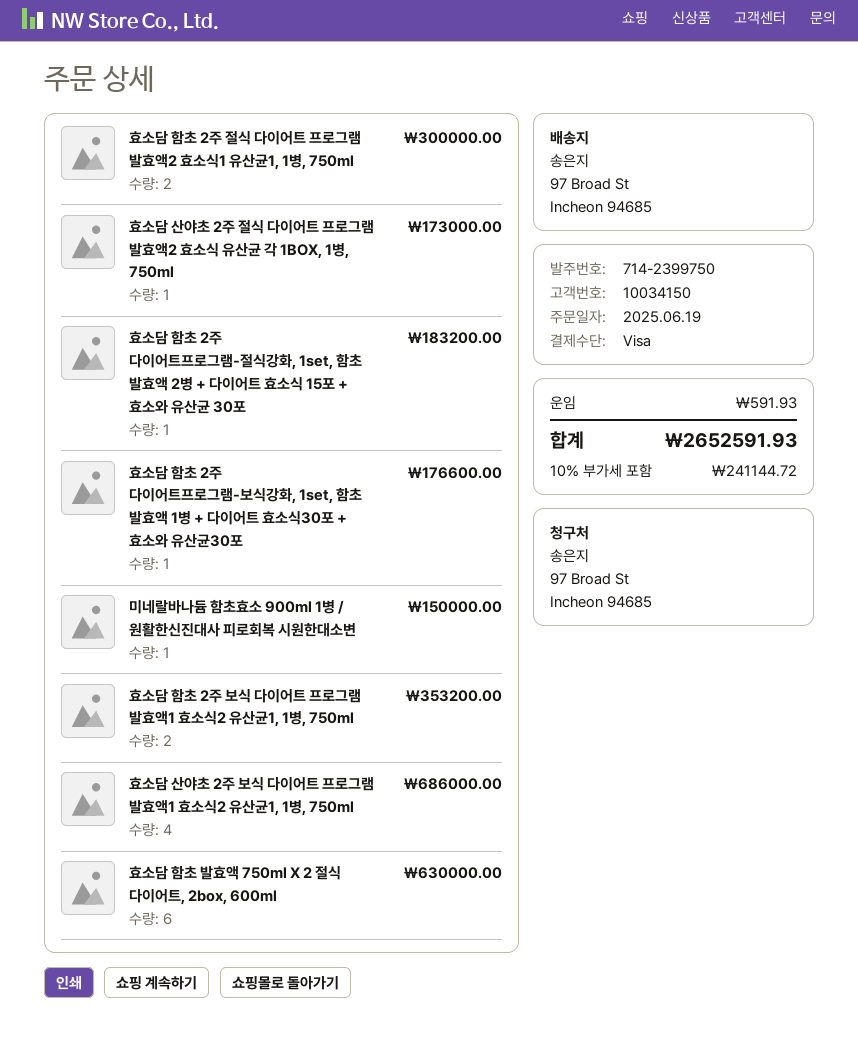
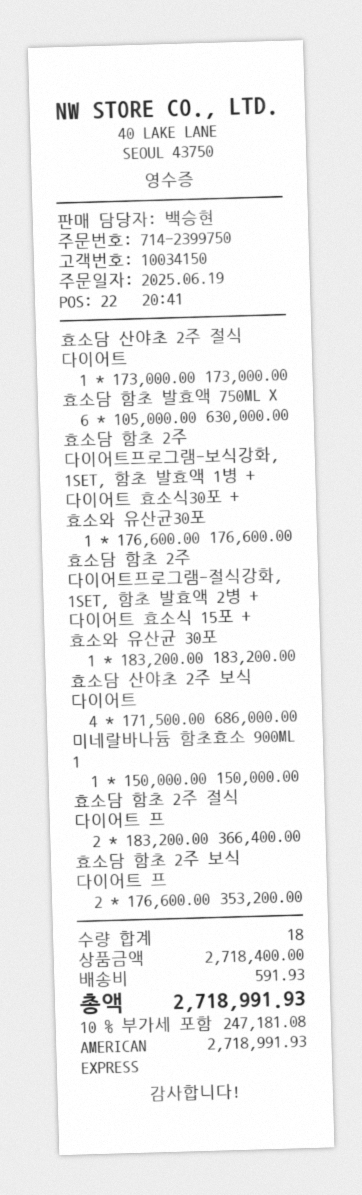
payment method: Visa -> American Express
효소담 함초 2주 절식 다이어트 프로그램 발효액2 효소식1 유산균1, 1병, 750ml: 2 for 300000.00 -> 2 for 366400.00
tax: 10% = 241144.72 -> 10% = 247181.08
total: 2652591.93 -> 2718991.93

